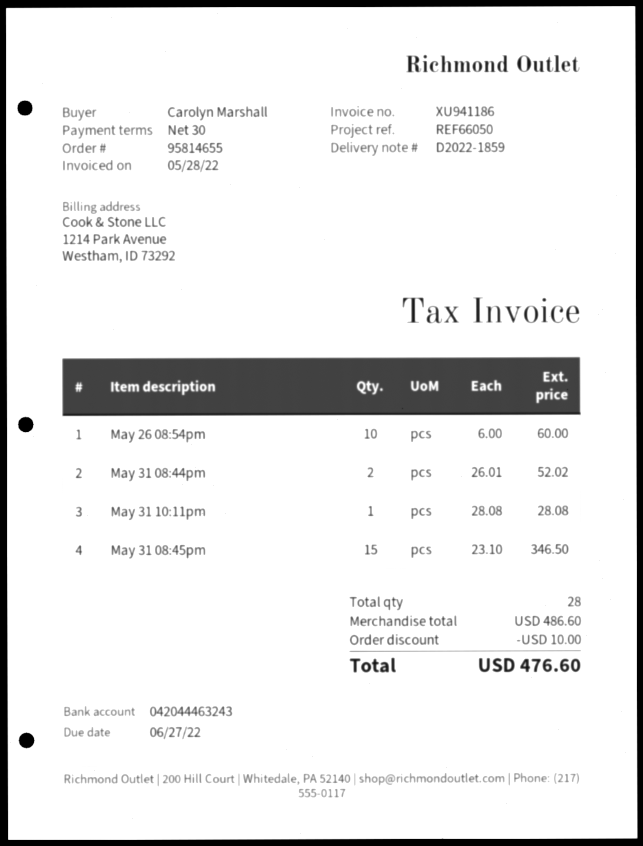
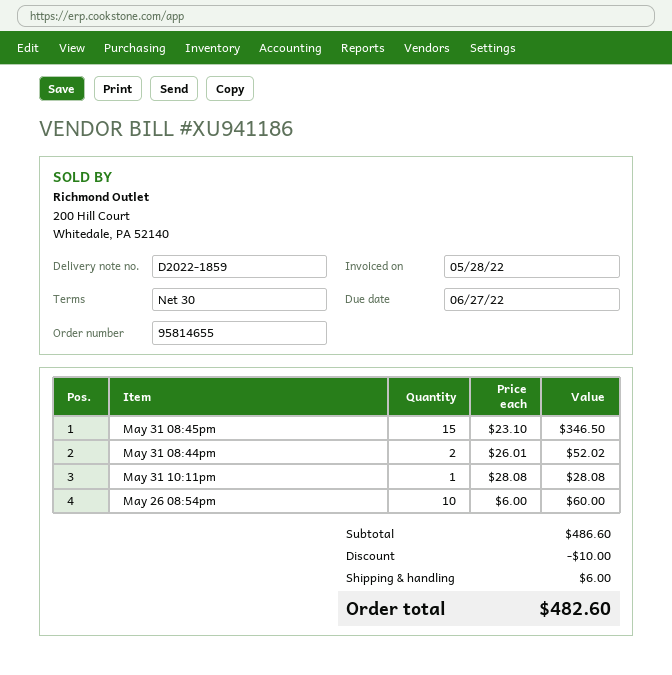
shipping: none -> 6.00
total: 476.60 -> 482.60

